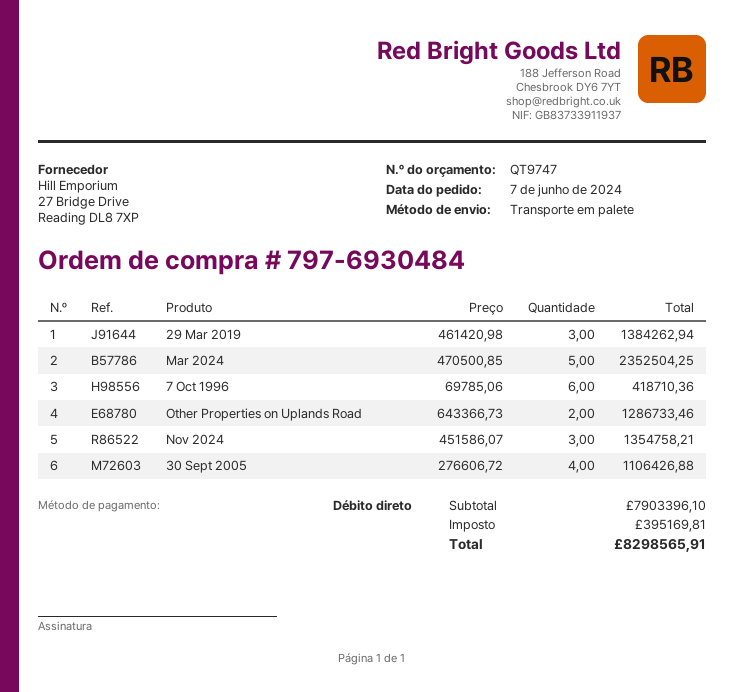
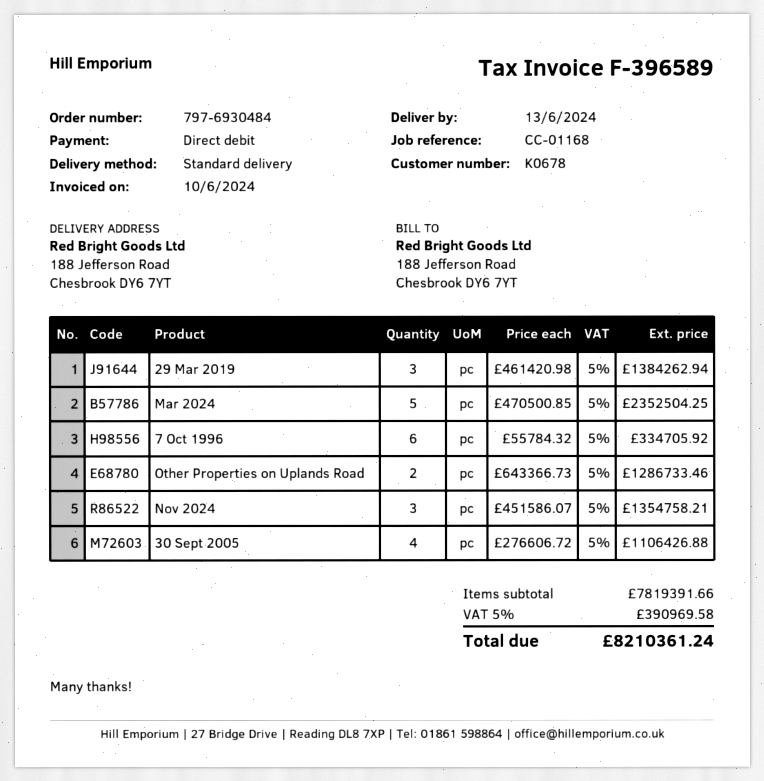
shipping method: pallet freight -> standard
7 Oct 1996: 6 x 69785.06 = 418710.36 -> 6 x 55784.32 = 334705.92
subtotal: 7903396.10 -> 7819391.66
tax: 395169.81 -> 390969.58
total: 8298565.91 -> 8210361.24

